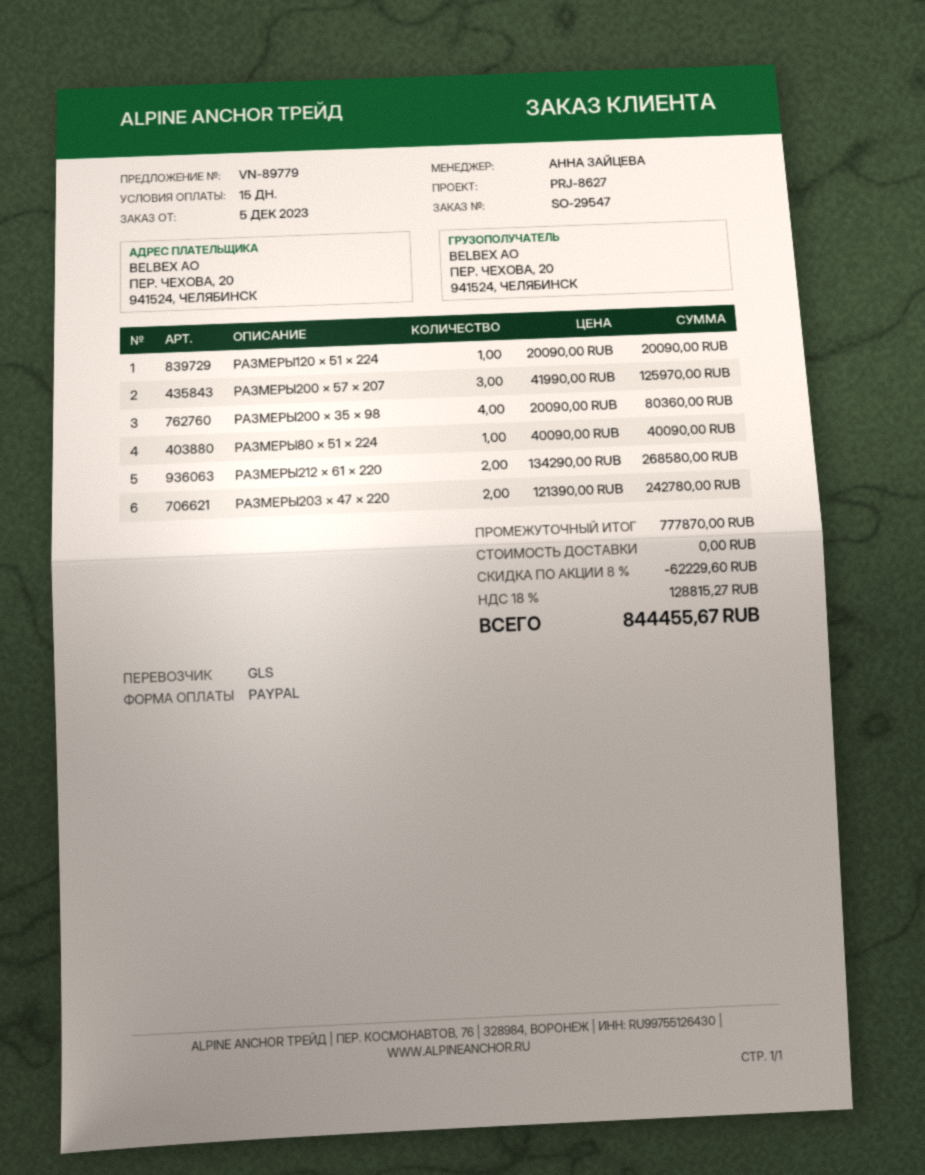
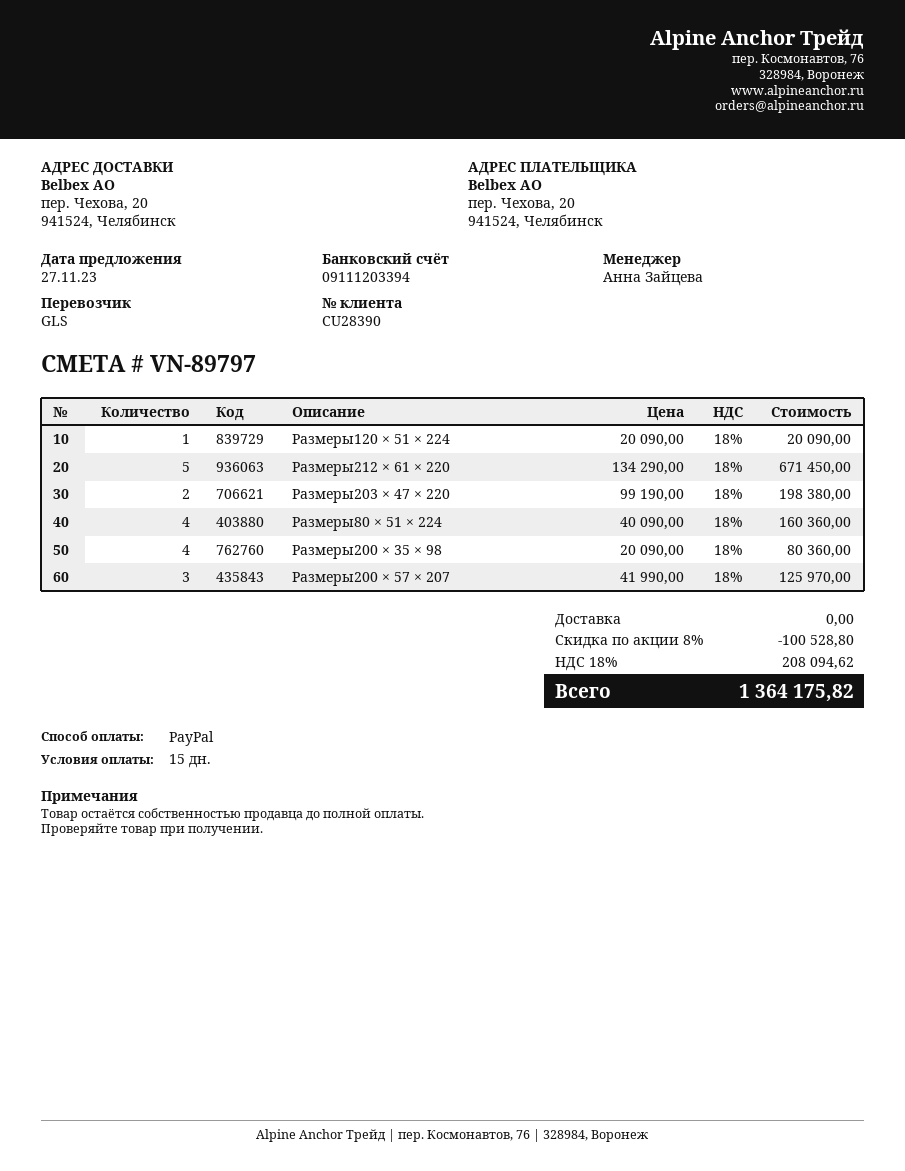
quote number: VN-89779 -> VN-89797
РАЗМЕРЫ80 × 51 × 224: 1 x 40090.00 = 40090.00 -> 4 x 40090.00 = 160360.00
РАЗМЕРЫ212 × 61 × 220: 2 x 134290.00 = 268580.00 -> 5 x 134290.00 = 671450.00
РАЗМЕРЫ203 × 47 × 220: 2 x 121390.00 = 242780.00 -> 2 x 99190.00 = 198380.00
discount: 8% = 62229.60 -> 8% = 100528.80
tax: 18% = 128815.27 -> 18% = 208094.62
total: 844455.67 -> 1364175.82

